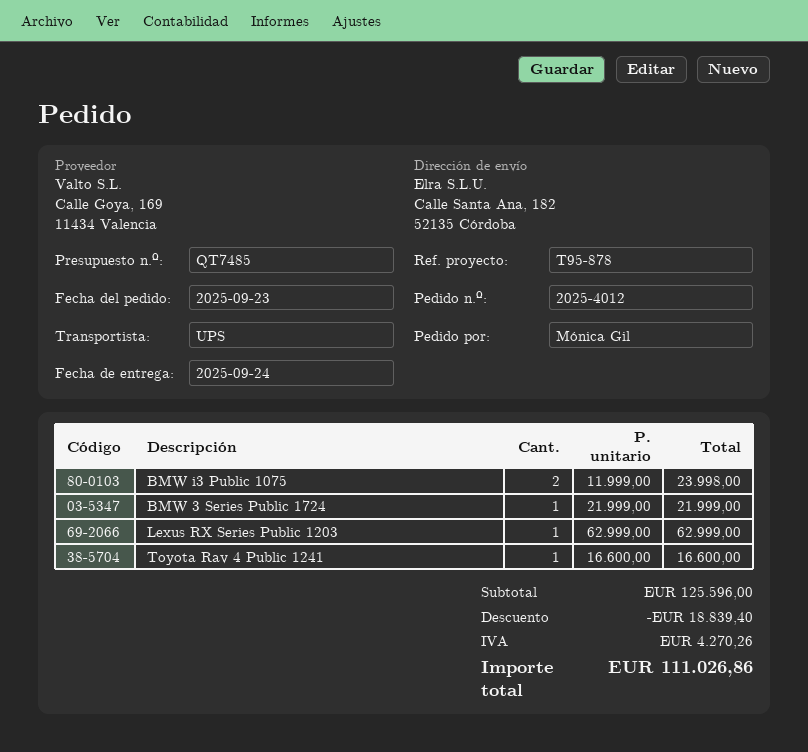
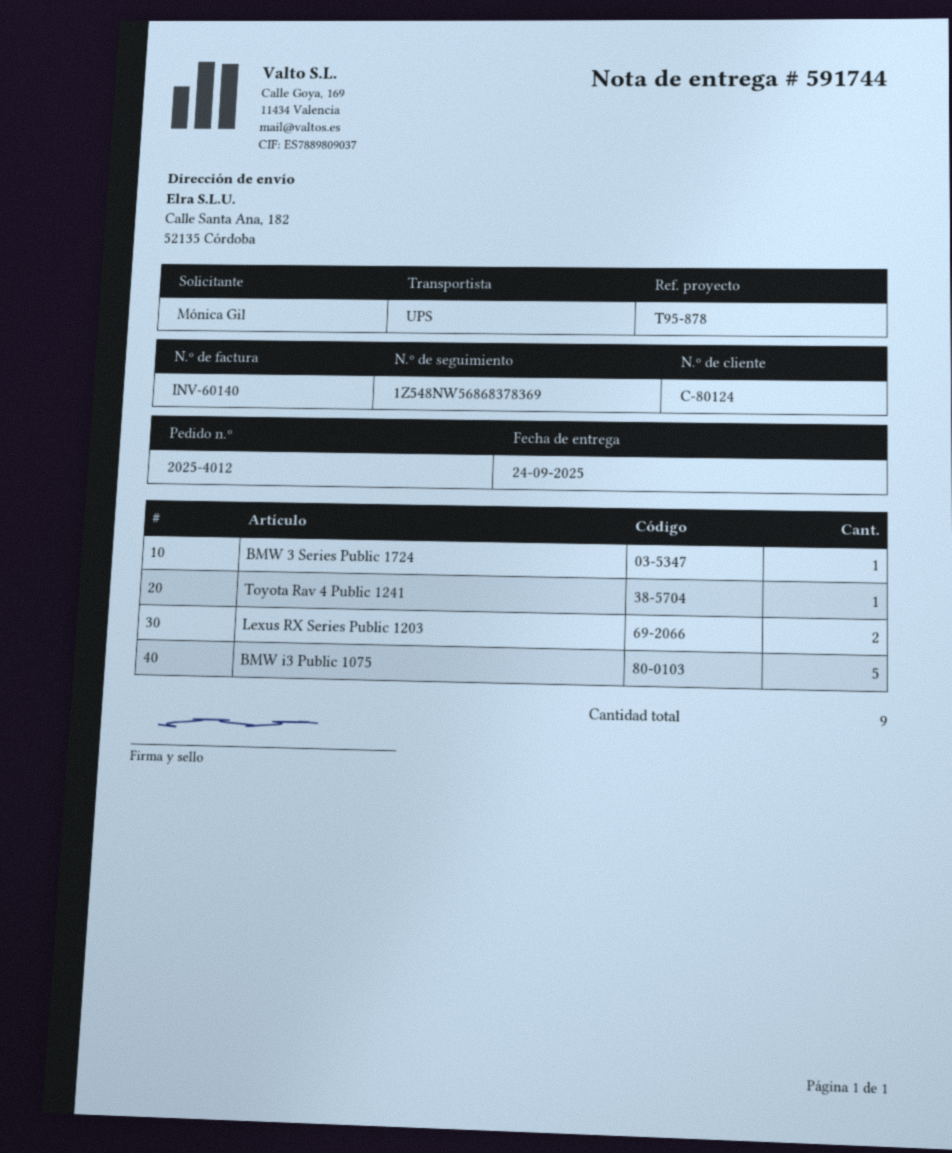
BMW i3 Public 1075: 2 -> 5
Lexus RX Series Public 1203: 1 -> 2

